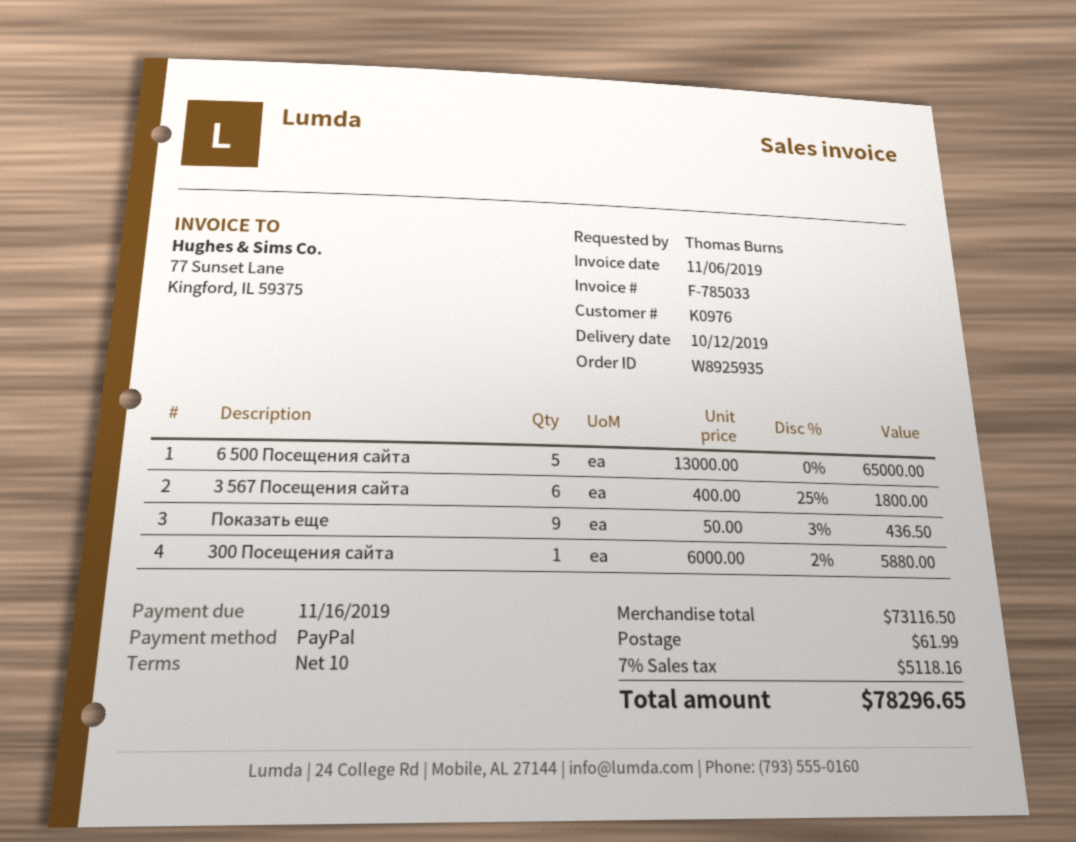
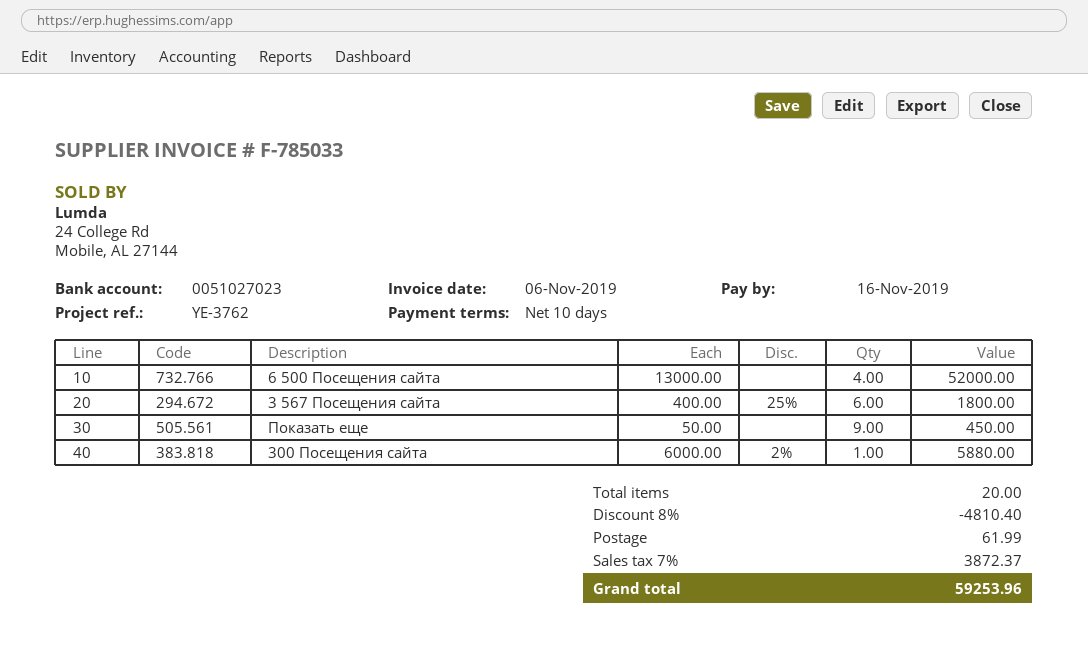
6 500 Посещения сайта: 5 x 13000.00 = 65000.00 -> 4 x 13000.00 = 52000.00
Показать еще: 9 x 50.00 - 3% = 436.50 -> 9 x 50.00 = 450.00
discount: none -> 8% = 4810.40
tax: 7% = 5118.16 -> 7% = 3872.37
total: 78296.65 -> 59253.96

